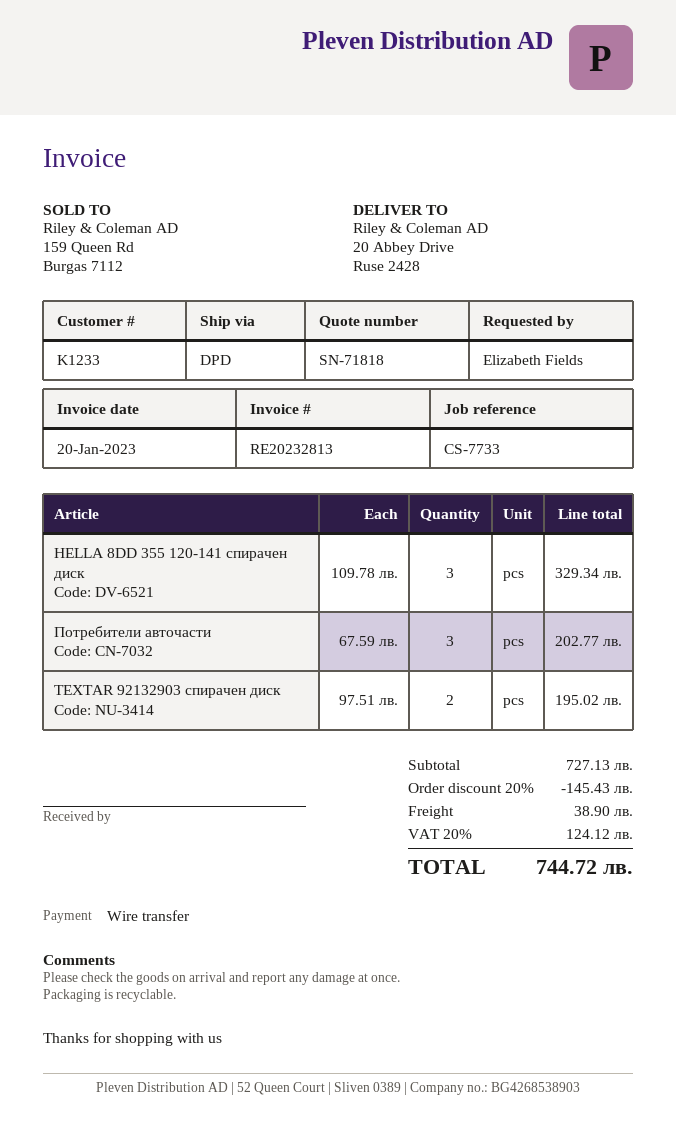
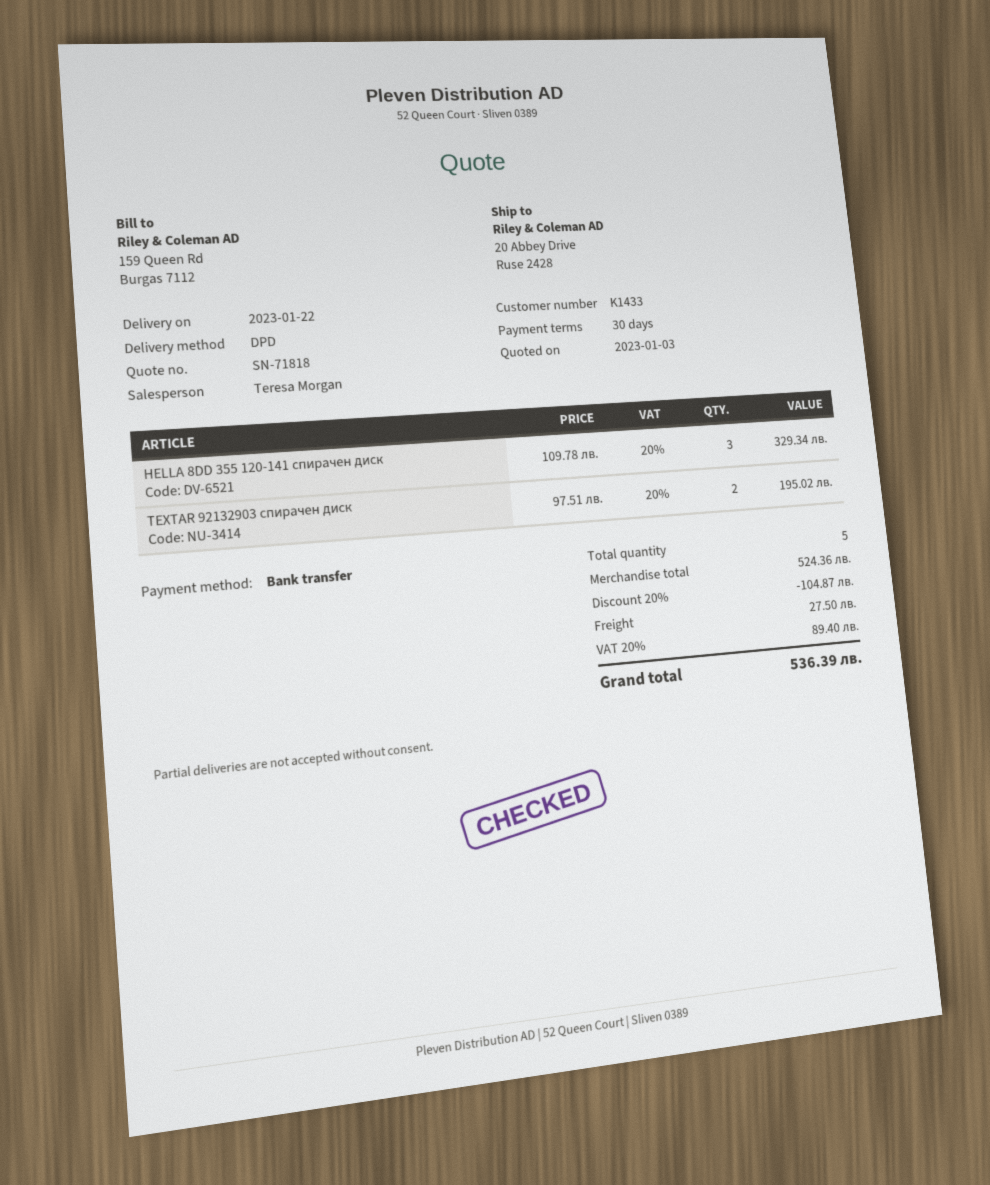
customer number: K1233 -> K1433
Потребители авточасти: 3 x 67.59 = 202.77 -> none
subtotal: 727.13 -> 524.36
discount: 20% = 145.43 -> 20% = 104.87
shipping: 38.90 -> 27.50
tax: 20% = 124.12 -> 20% = 89.40
total: 744.72 -> 536.39

